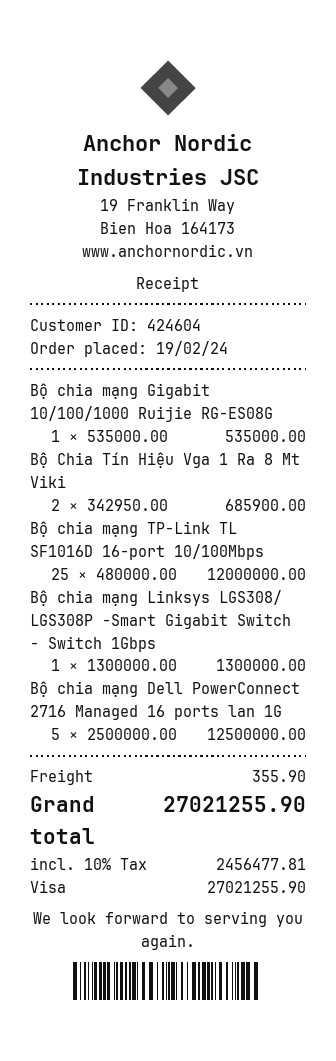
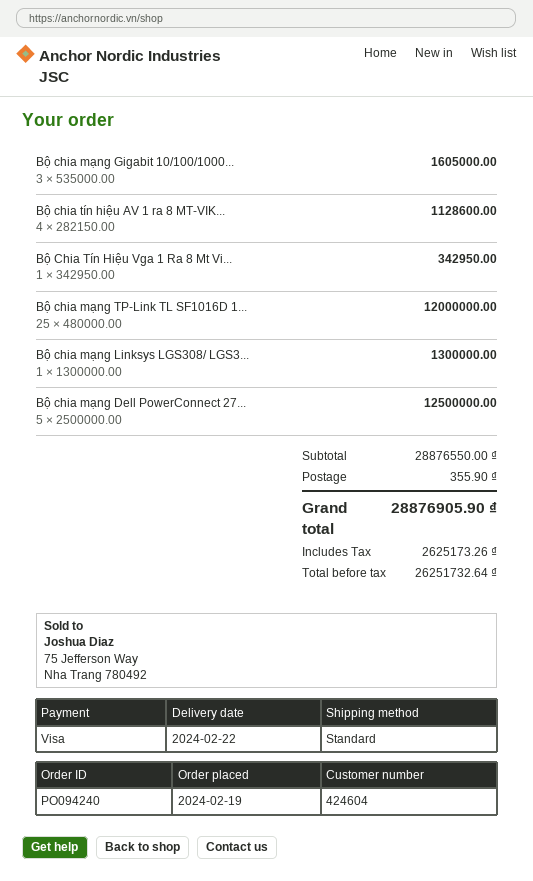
Bộ chia mạng Gigabit 10/100/1000 Ruijie RG-ES08G: 1 x 535000.00 = 535000.00 -> 3 x 535000.00 = 1605000.00
Bộ Chia Tín Hiệu Vga 1 Ra 8 Mt Viki: 2 x 342950.00 = 685900.00 -> 1 x 342950.00 = 342950.00
Bộ chia tín hiệu AV 1 ra 8 MT-VIK...: none -> 4 x 282150.00 = 1128600.00
tax: 2456477.81 -> 2625173.26
total: 27021255.90 -> 28876905.90

